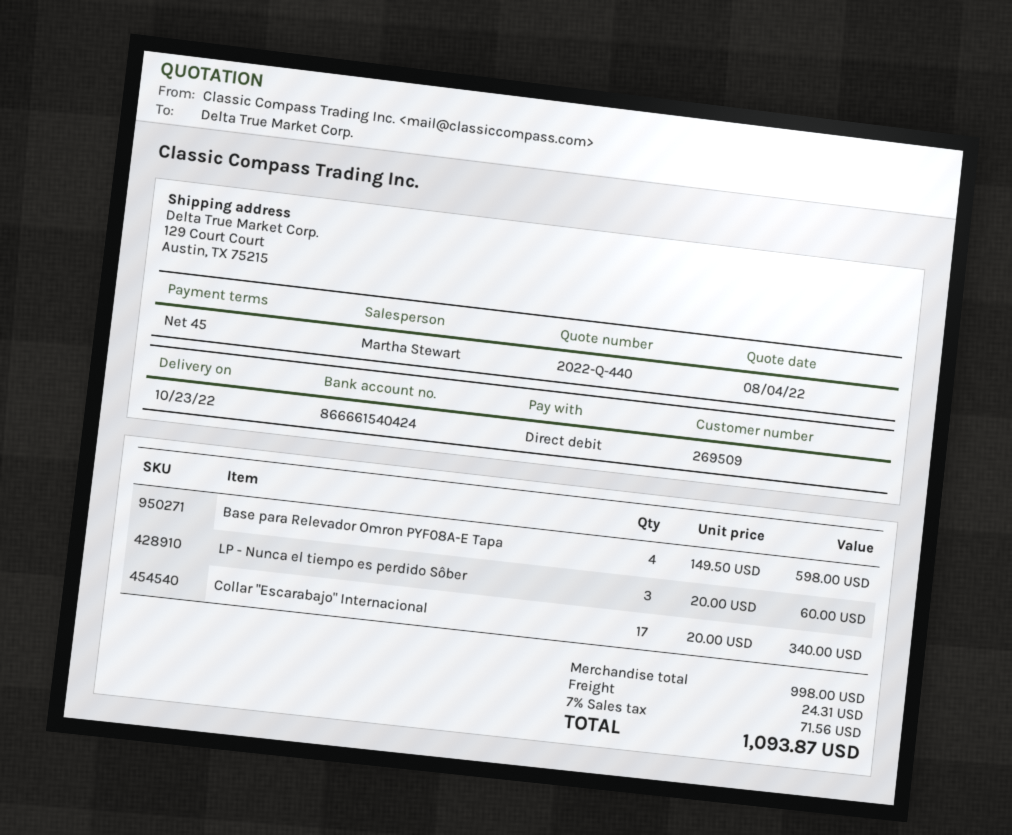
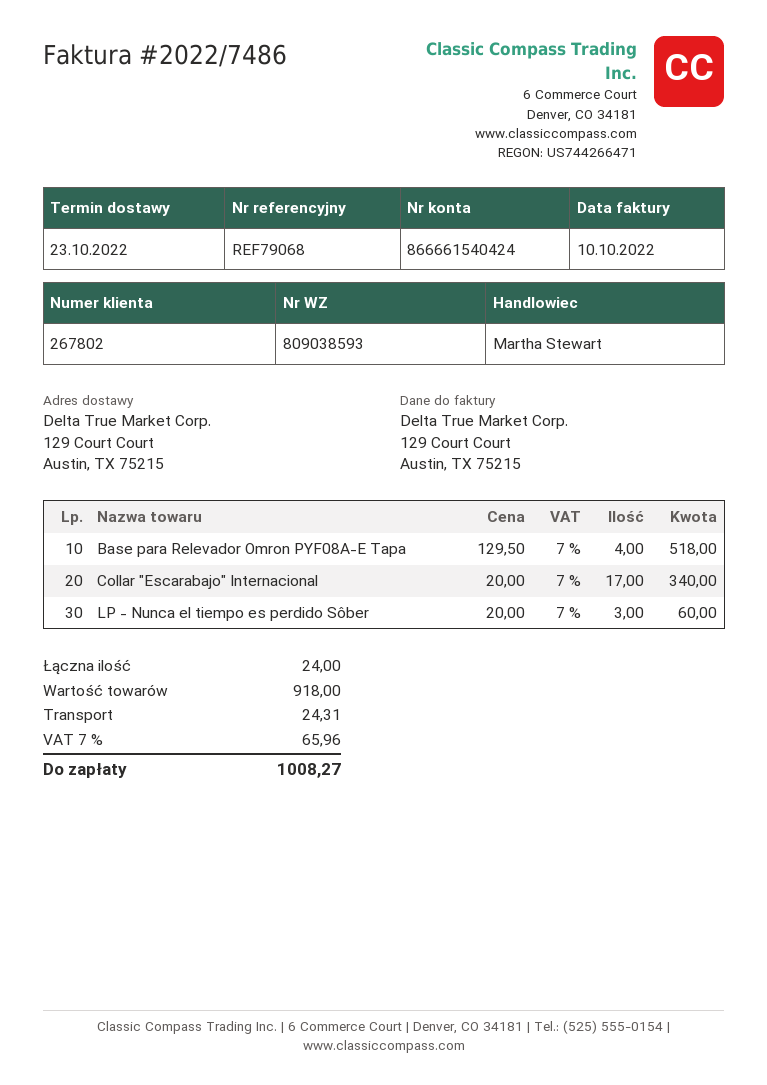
customer number: 269509 -> 267802
Base para Relevador Omron PYF08A-E Tapa: 4 x 149.50 = 598.00 -> 4 x 129.50 = 518.00
subtotal: 998.00 -> 918.00
tax: 7% = 71.56 -> 7% = 65.96
total: 1093.87 -> 1008.27

